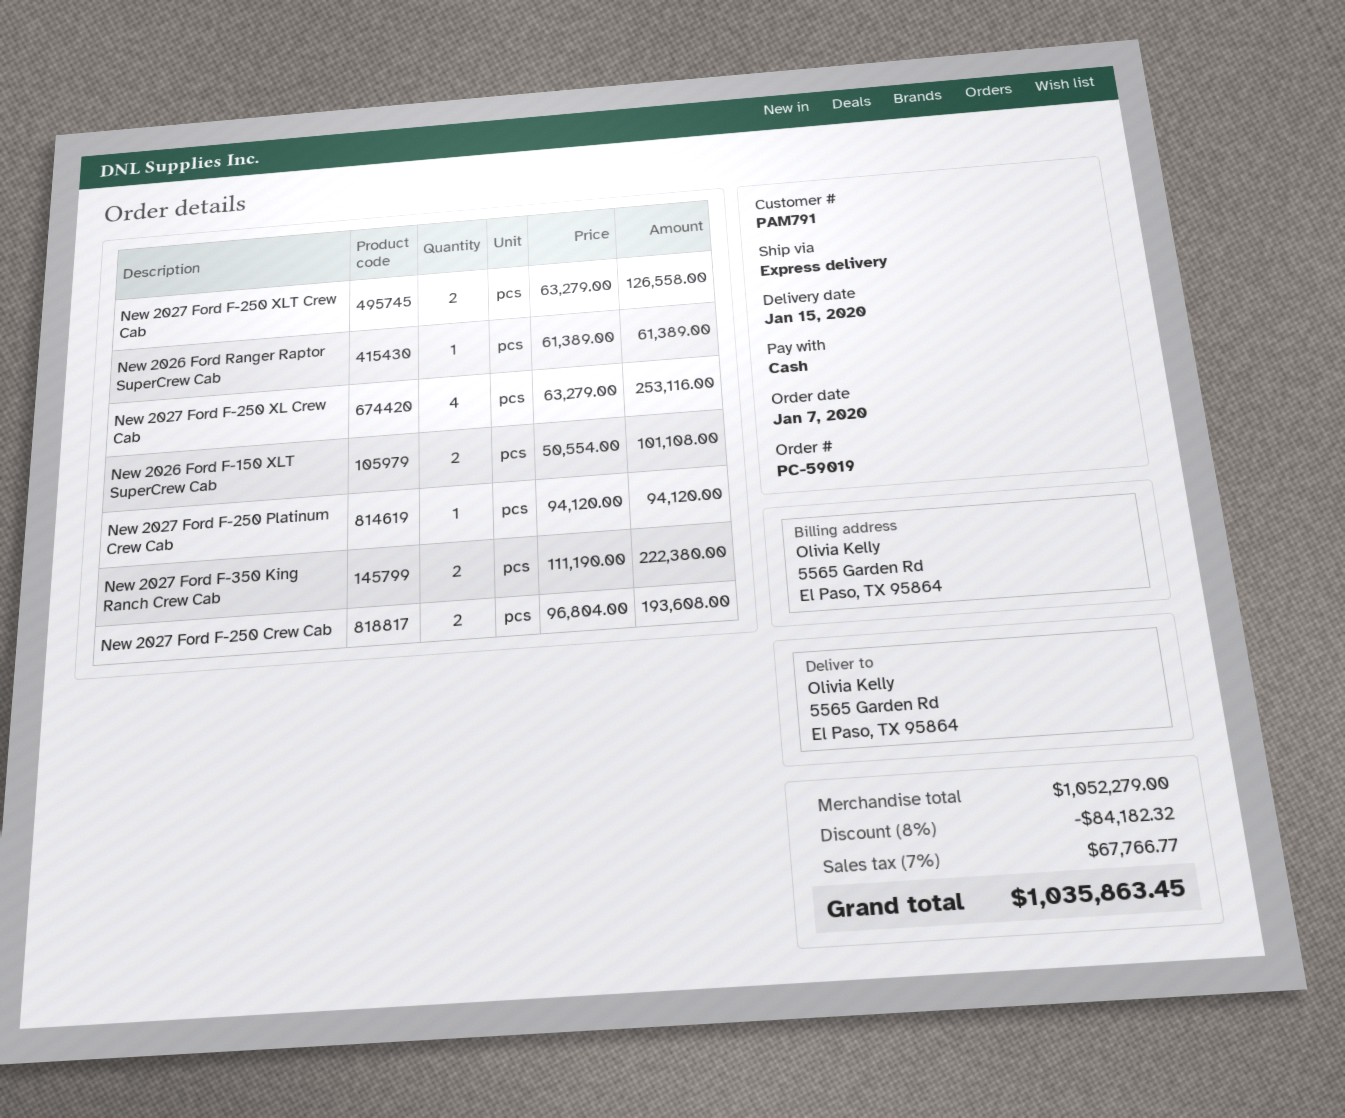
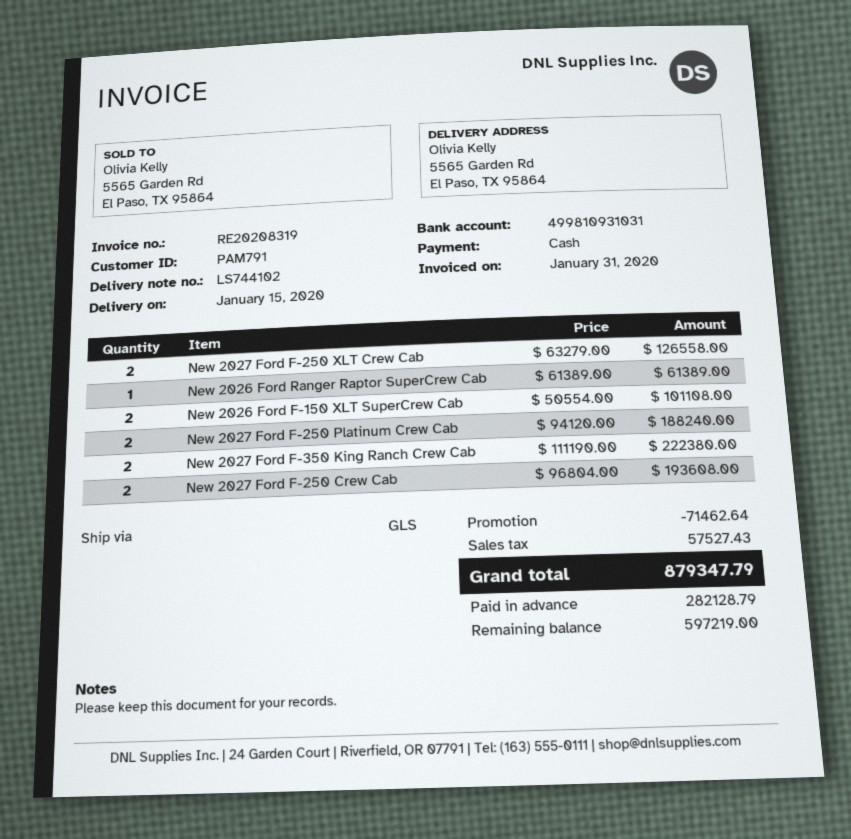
shipping method: express -> GLS
New 2027 Ford F-250 XL Crew Cab: 4 x 63279.00 = 253116.00 -> none
New 2027 Ford F-250 Platinum Crew Cab: 1 x 94120.00 = 94120.00 -> 2 x 94120.00 = 188240.00
discount: 84182.32 -> 71462.64
tax: 67766.77 -> 57527.43
total: 1035863.45 -> 879347.79

